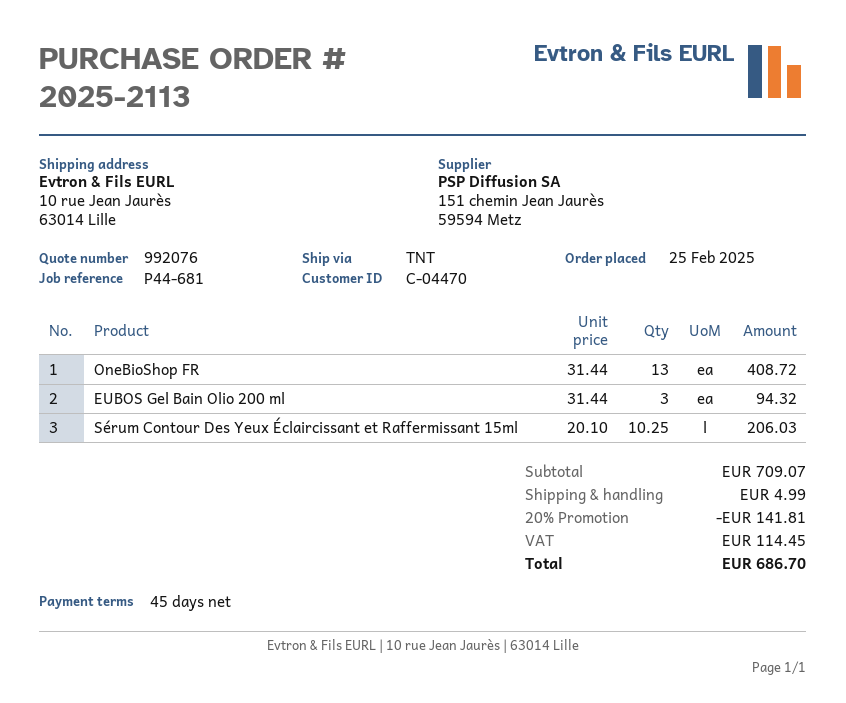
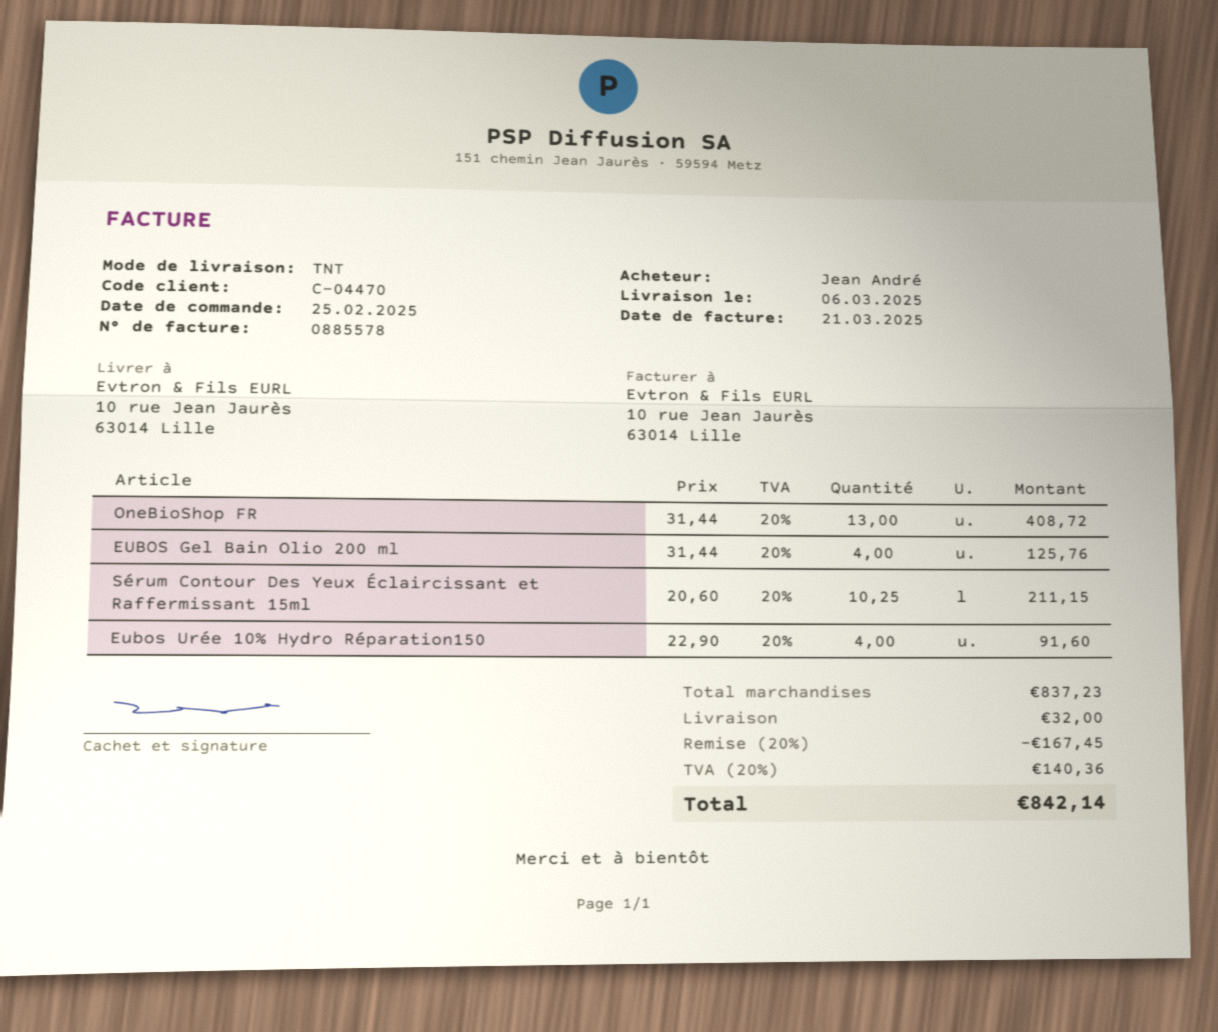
EUBOS Gel Bain Olio 200 ml: 3 x 31.44 = 94.32 -> 4 x 31.44 = 125.76
Sérum Contour Des Yeux Éclaircissant et Raffermissant 15ml: 10.25 x 20.10 = 206.03 -> 10.25 x 20.60 = 211.15
Eubos Urée 10% Hydro Réparation150: none -> 4 x 22.90 = 91.60
subtotal: 709.07 -> 837.23
discount: 20% = 141.81 -> 20% = 167.45
shipping: 4.99 -> 32.00
tax: 114.45 -> 140.36
total: 686.70 -> 842.14

